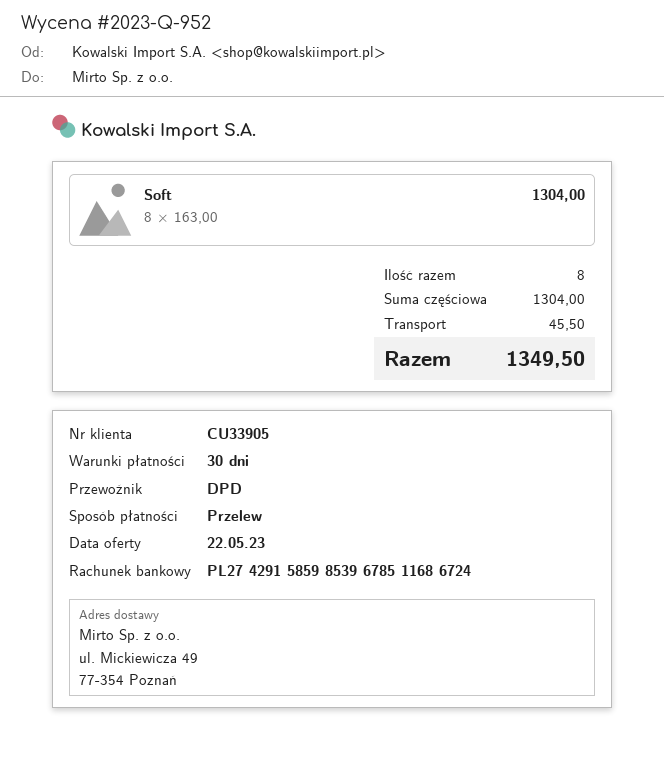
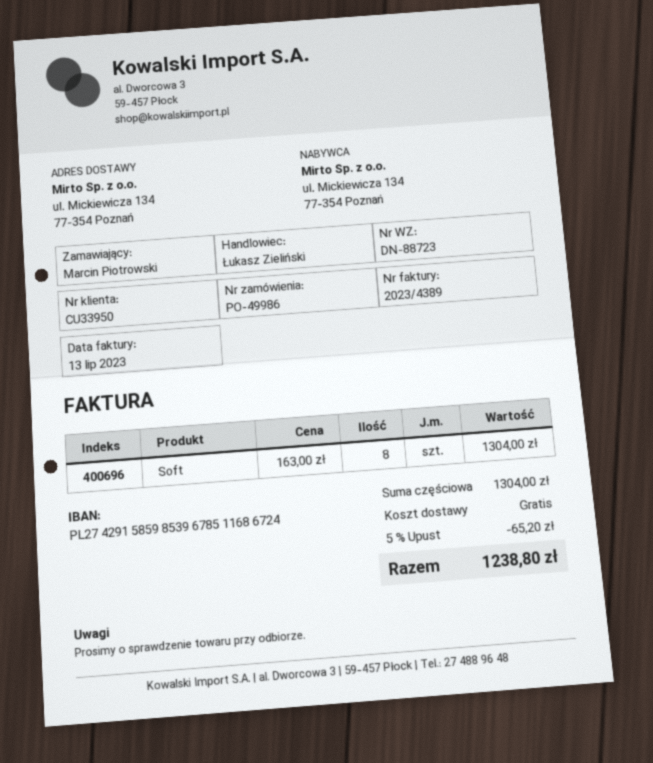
customer number: CU33905 -> CU33950
ship to: ul. Mickiewicza 49, 77-354 Poznań -> ul. Mickiewicza 134, 77-354 Poznań
discount: none -> 5% = 65.20
shipping: 45.50 -> 0.00
total: 1349.50 -> 1238.80

